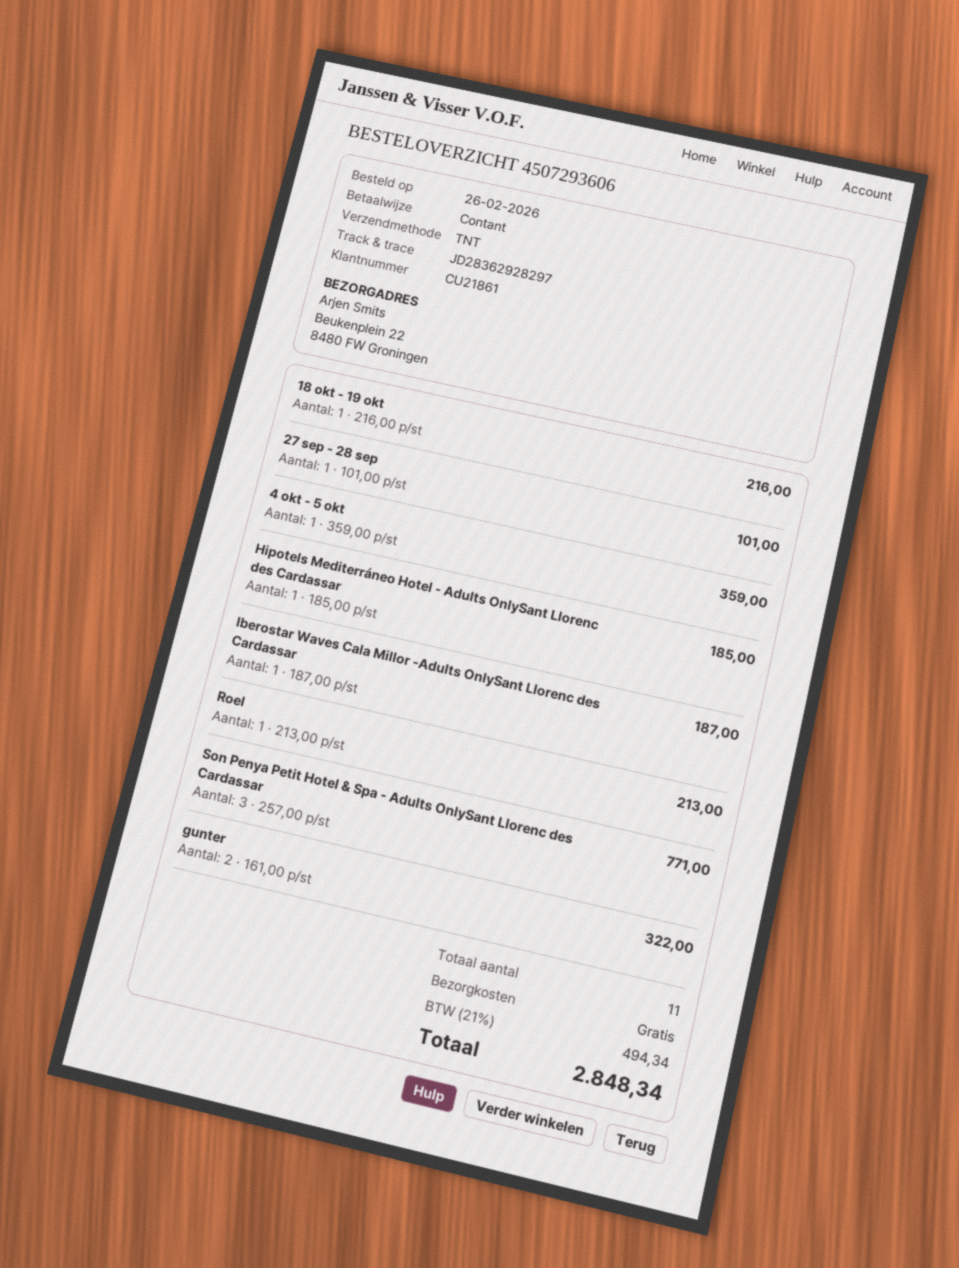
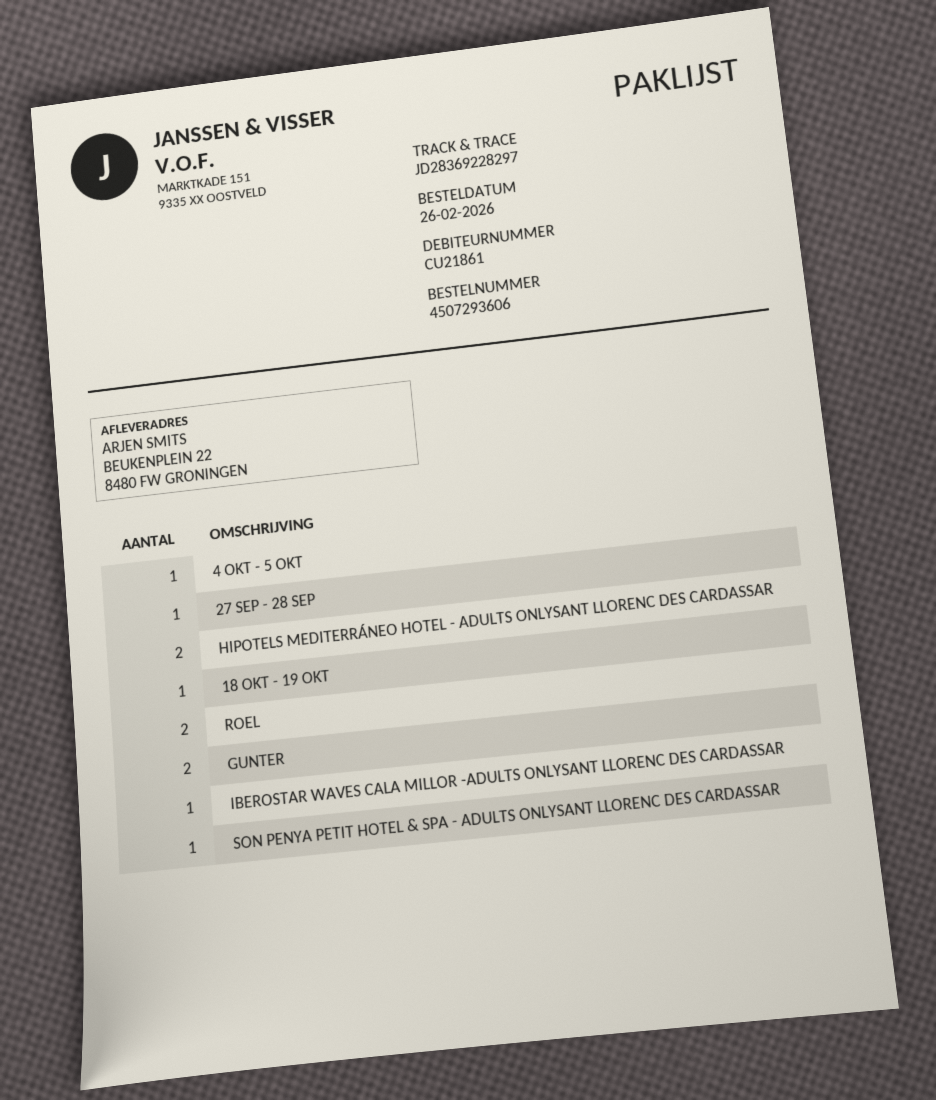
tracking number: JD28362928297 -> JD28369228297
Hipotels Mediterráneo Hotel - Adults OnlySant Llorenc des Cardassar: 1 -> 2
Roel: 1 -> 2
Son Penya Petit Hotel & Spa - Adults OnlySant Llorenc des Cardassar: 3 -> 1

